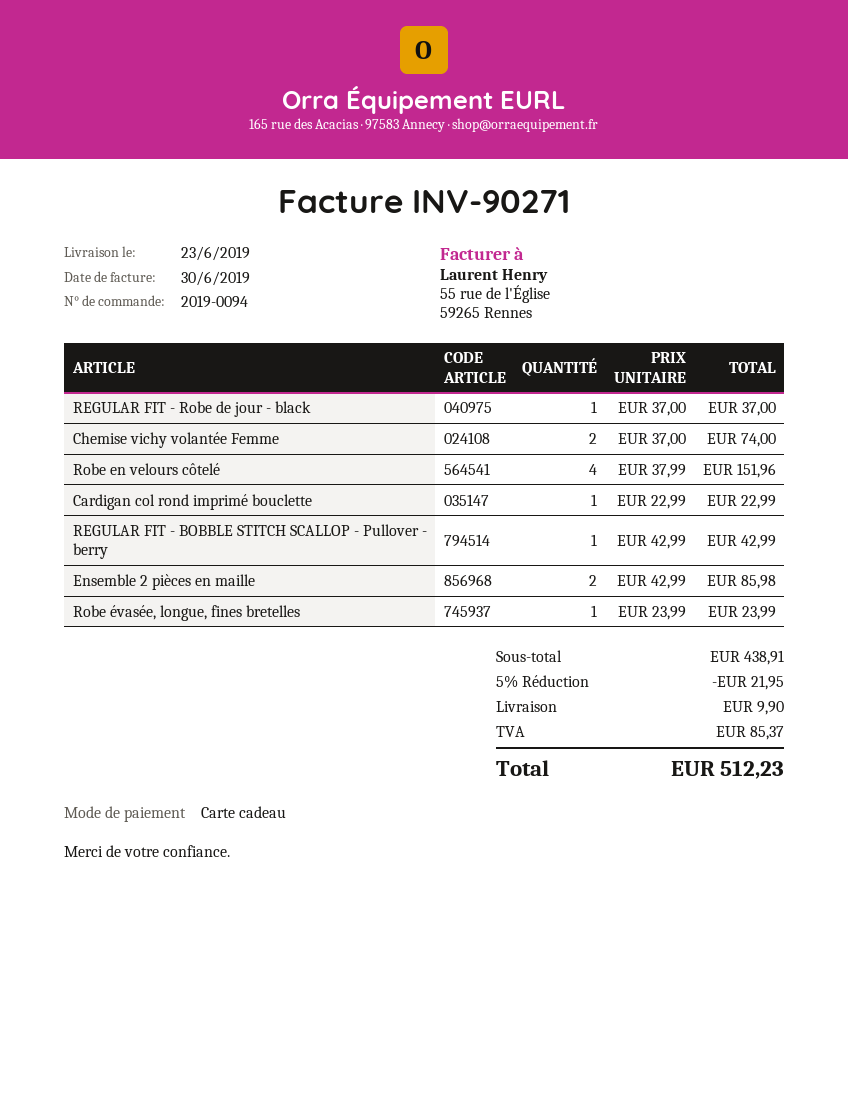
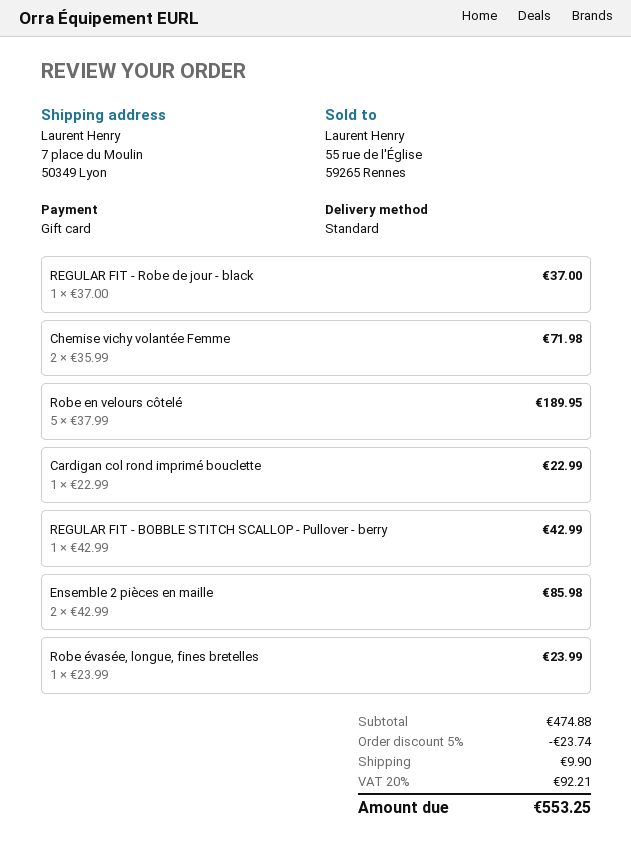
Chemise vichy volantée Femme: 2 x 37.00 = 74.00 -> 2 x 35.99 = 71.98
Robe en velours côtelé: 4 x 37.99 = 151.96 -> 5 x 37.99 = 189.95
subtotal: 438.91 -> 474.88
discount: 5% = 21.95 -> 5% = 23.74
tax: 85.37 -> 92.21
total: 512.23 -> 553.25

